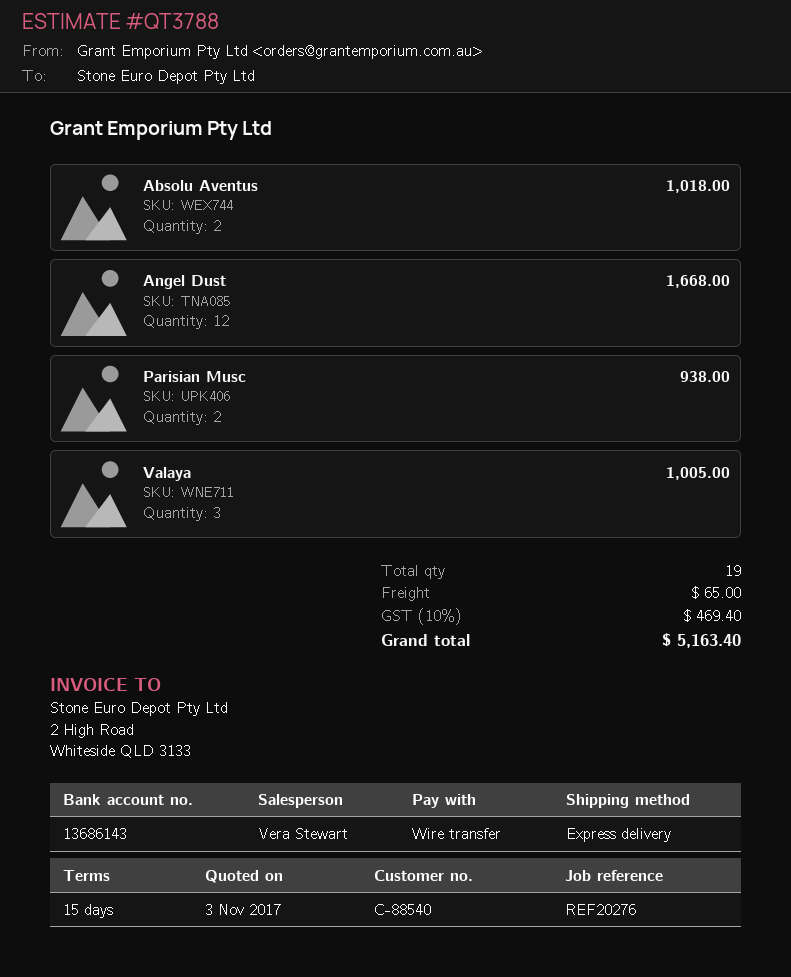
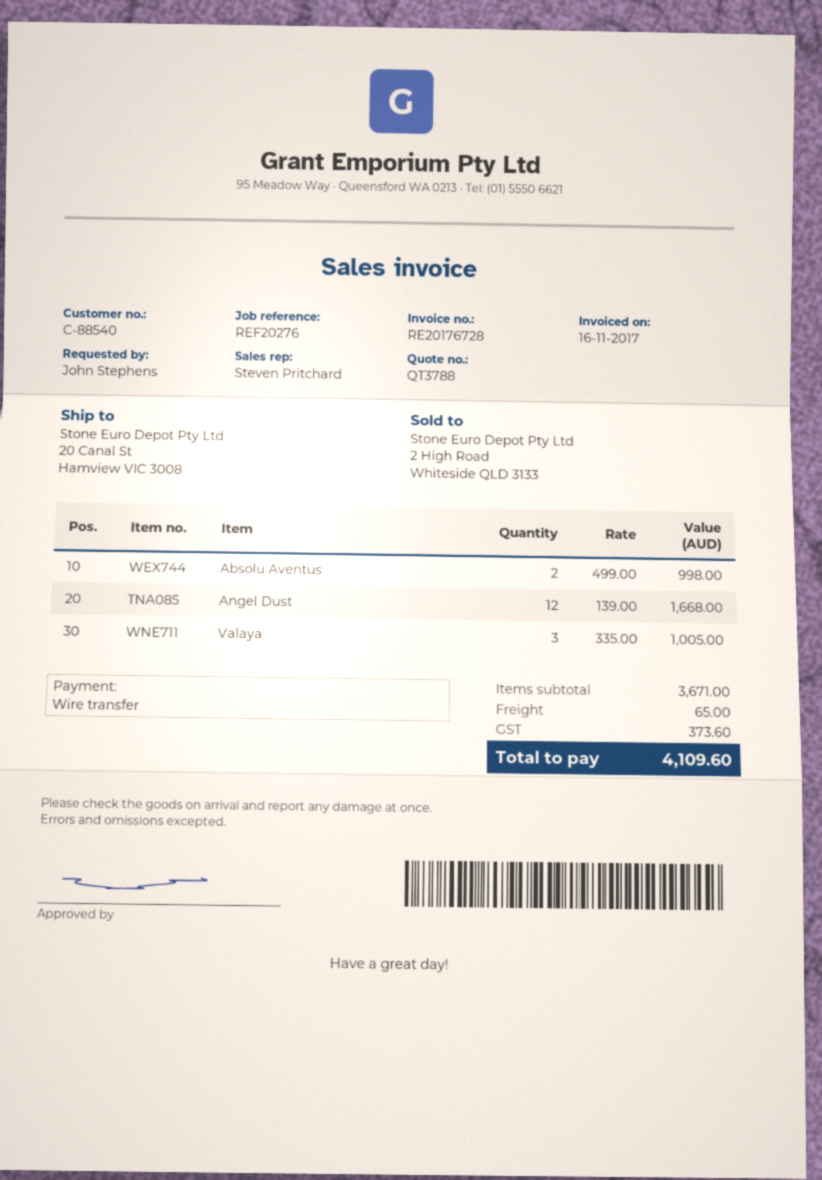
sales rep: Vera Stewart -> Steven Pritchard
Absolu Aventus: 2 for 1018.00 -> 2 for 998.00
Parisian Musc: 2 for 938.00 -> none
tax: 469.40 -> 373.60
total: 5163.40 -> 4109.60

